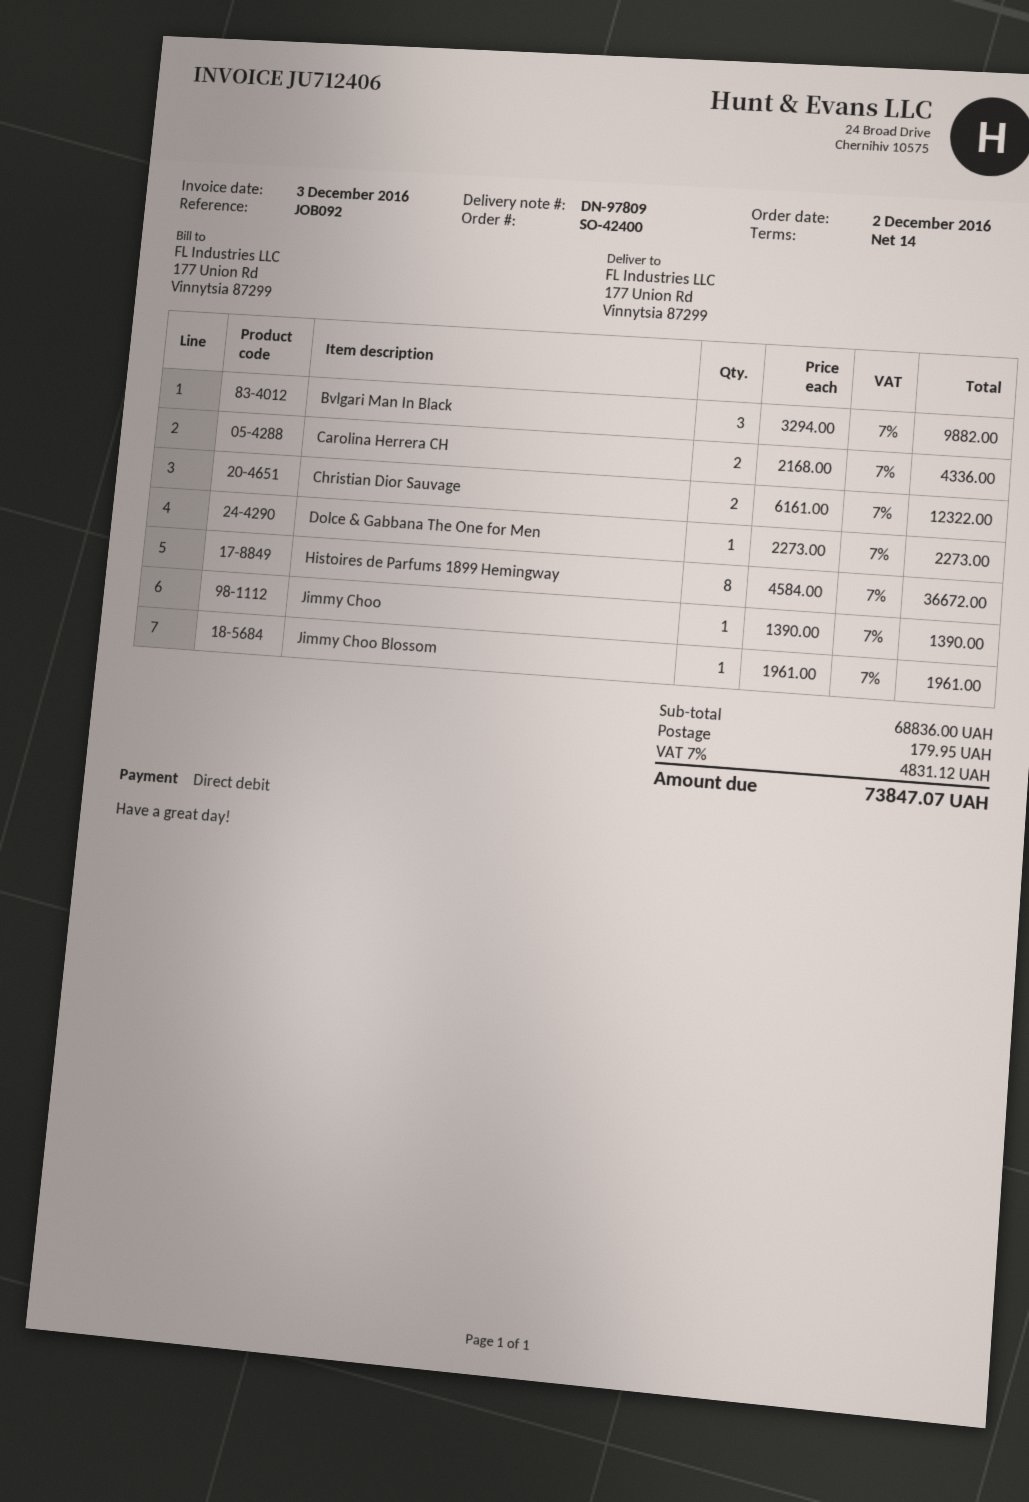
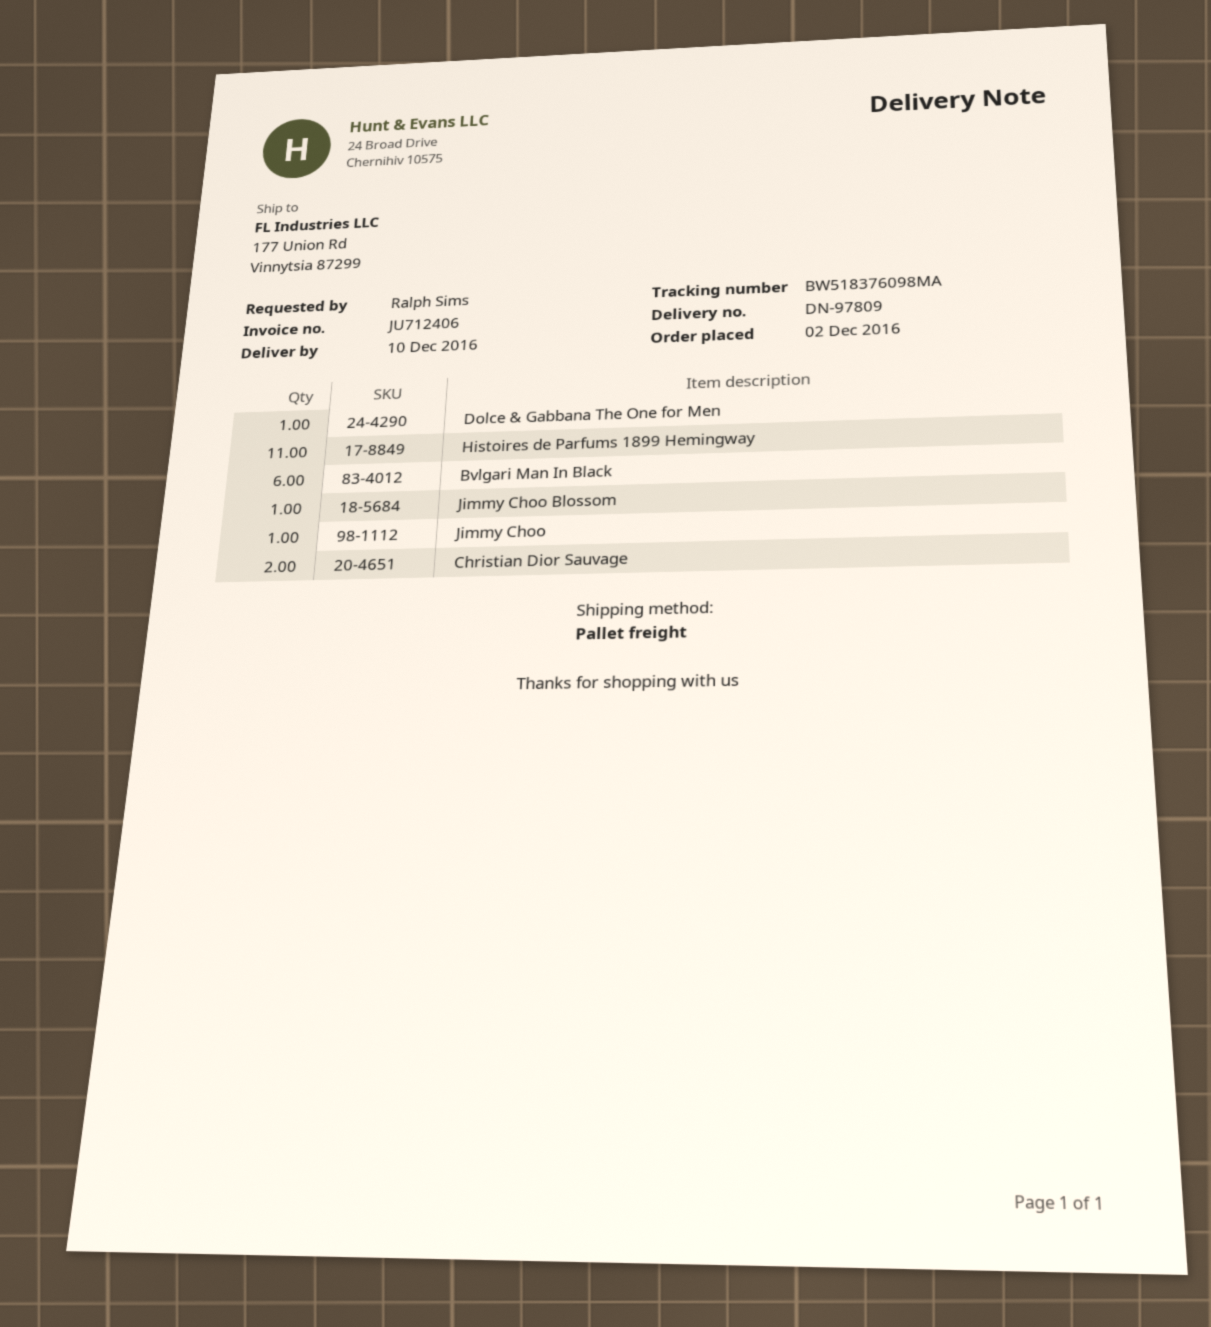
Bvlgari Man In Black: 3 -> 6
Carolina Herrera CH: 2 -> none
Histoires de Parfums 1899 Hemingway: 8 -> 11

